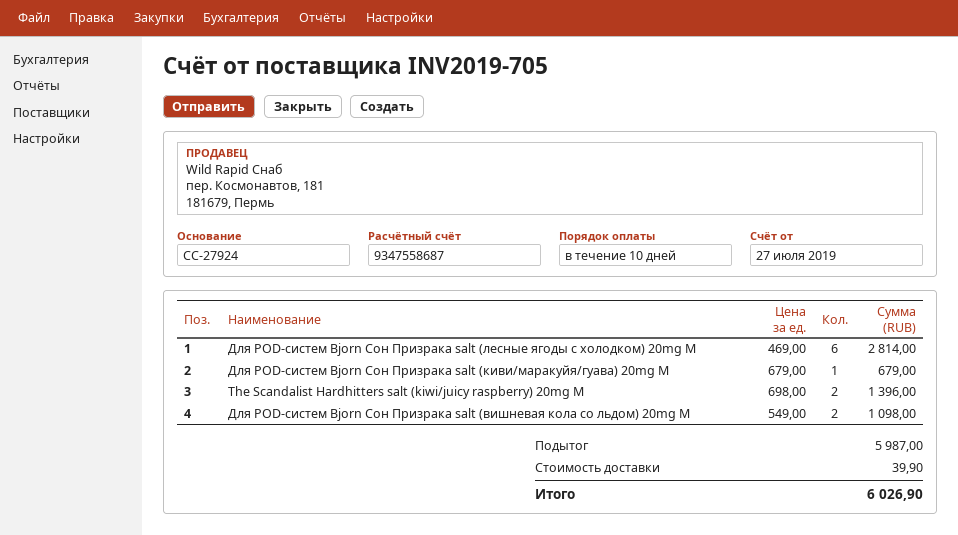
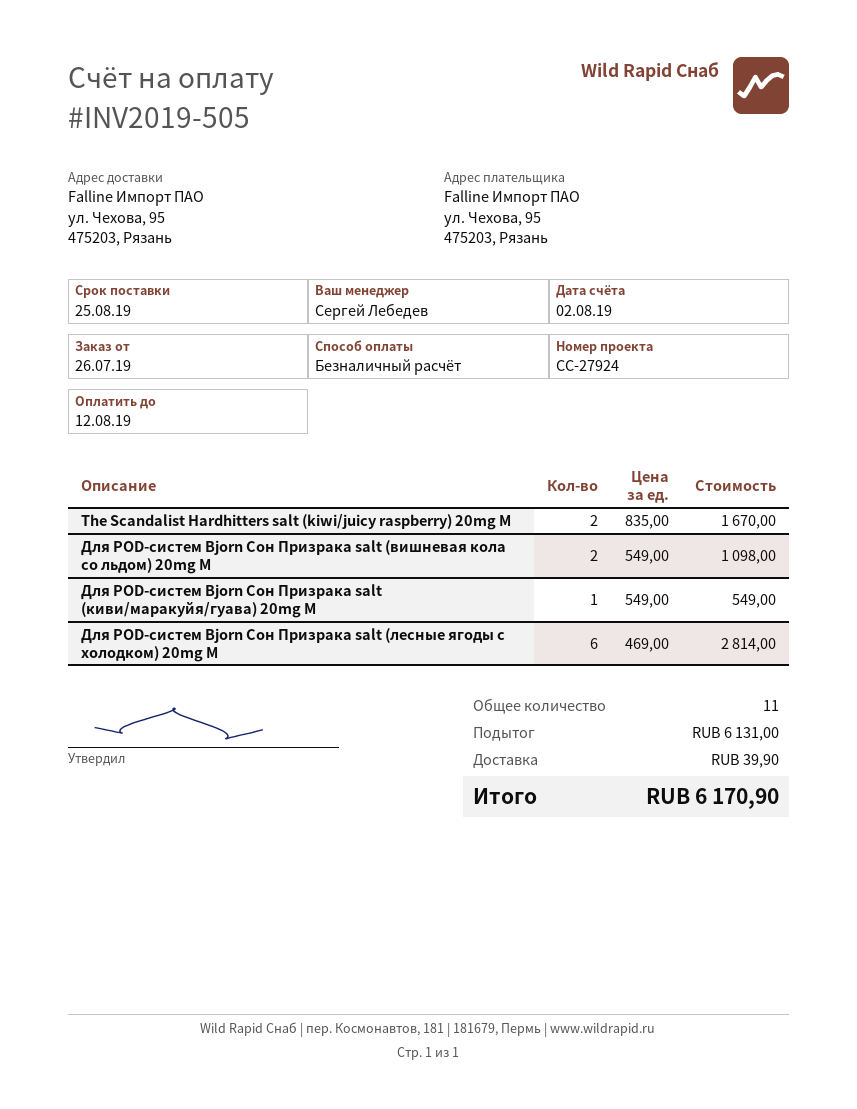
invoice number: INV2019-705 -> INV2019-505
invoice date: 2019-07-27 -> 2019-08-02
Для POD-систем Bjorn Сон Призрака salt (киви/маракуйя/гуава) 20mg M: 1 x 679.00 = 679.00 -> 1 x 549.00 = 549.00
The Scandalist Hardhitters salt (kiwi/juicy raspberry) 20mg M: 2 x 698.00 = 1396.00 -> 2 x 835.00 = 1670.00
subtotal: 5987.00 -> 6131.00
total: 6026.90 -> 6170.90

